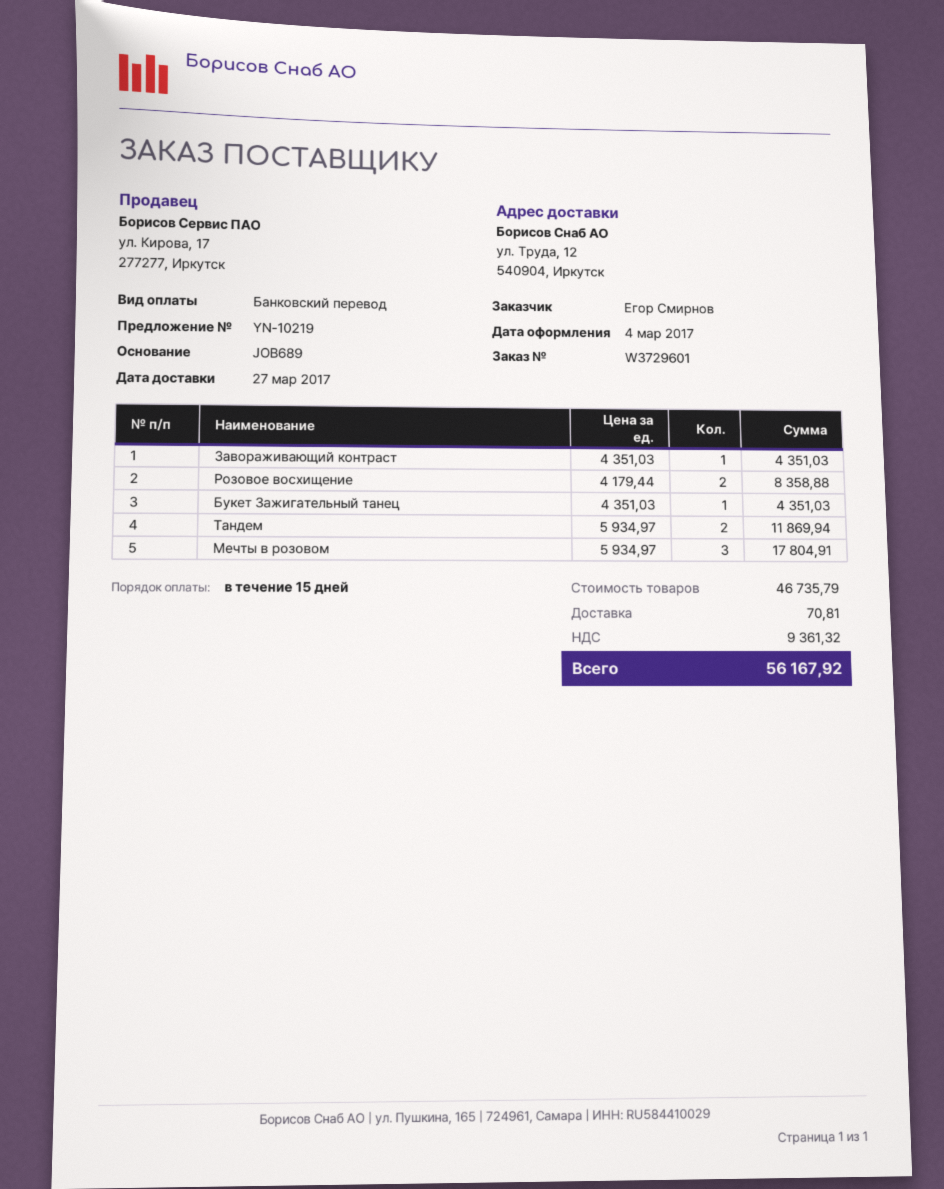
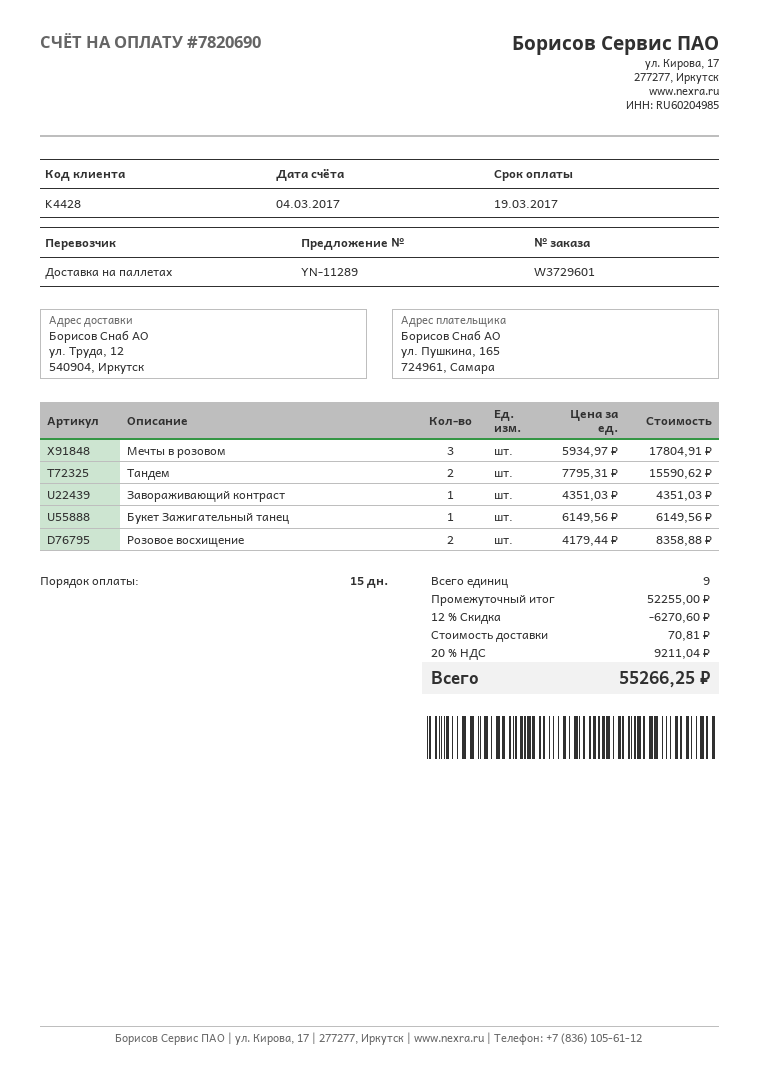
quote number: YN-10219 -> YN-11289
Букет Зажигательный танец: 1 x 4351.03 = 4351.03 -> 1 x 6149.56 = 6149.56
Тандем: 2 x 5934.97 = 11869.94 -> 2 x 7795.31 = 15590.62
subtotal: 46735.79 -> 52255.00
discount: none -> 12% = 6270.60
tax: 9361.32 -> 9211.04
total: 56167.92 -> 55266.25

